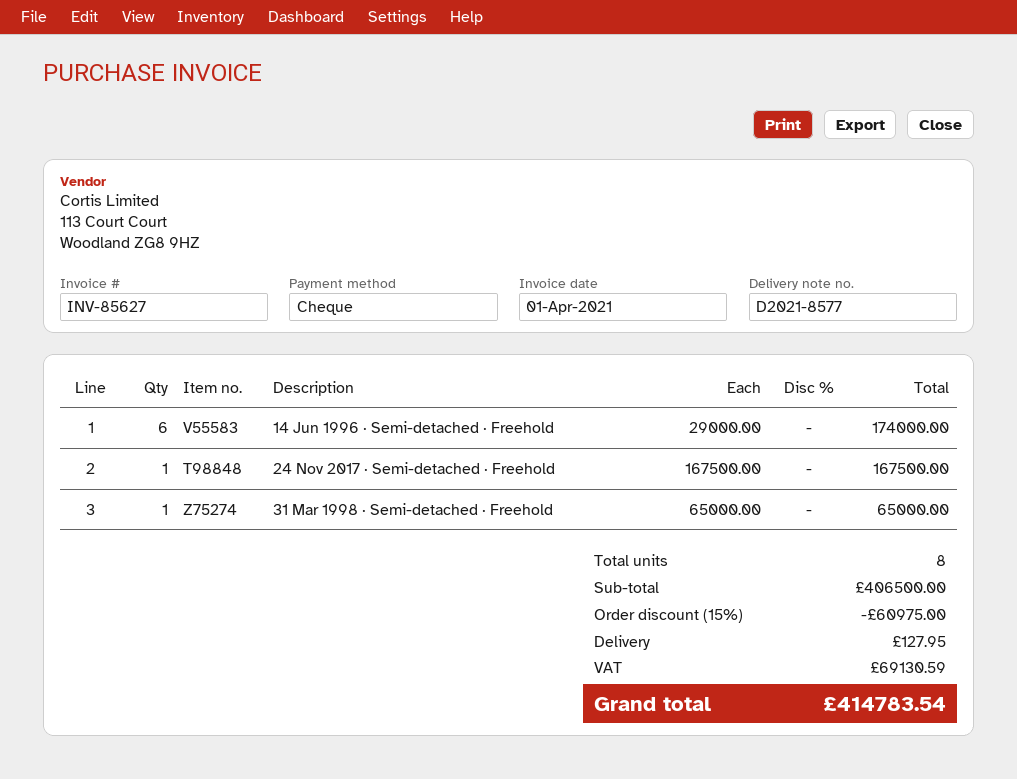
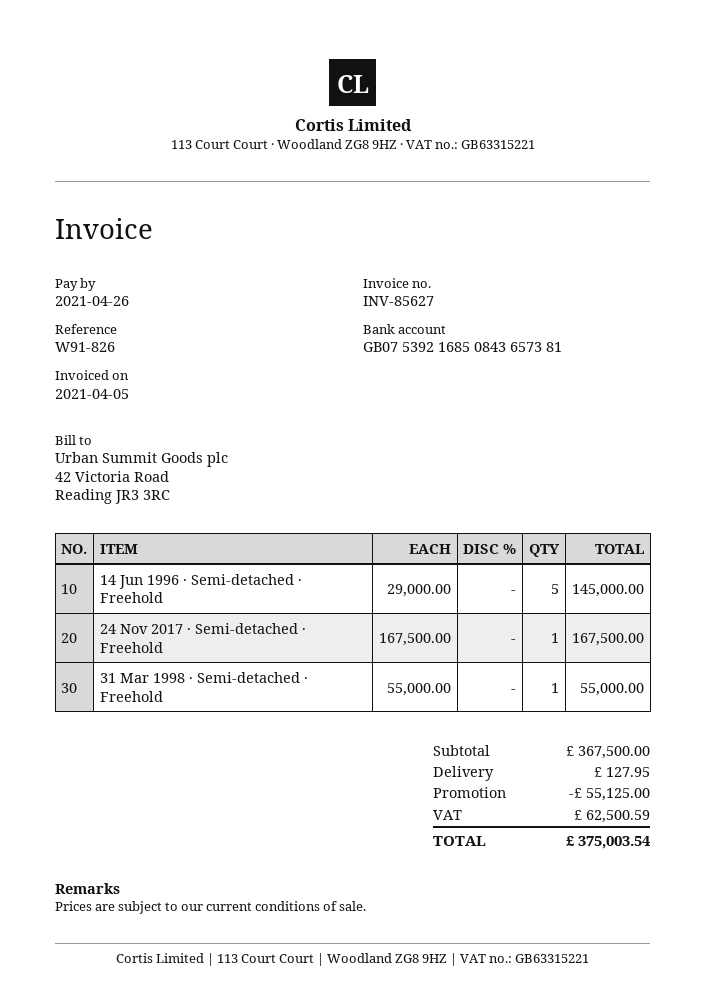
invoice date: 2021-04-01 -> 2021-04-05
14 Jun 1996 · Semi-detached · Freehold: 6 x 29000.00 = 174000.00 -> 5 x 29000.00 = 145000.00
31 Mar 1998 · Semi-detached · Freehold: 1 x 65000.00 = 65000.00 -> 1 x 55000.00 = 55000.00
subtotal: 406500.00 -> 367500.00
discount: 60975.00 -> 55125.00
tax: 69130.59 -> 62500.59
total: 414783.54 -> 375003.54

